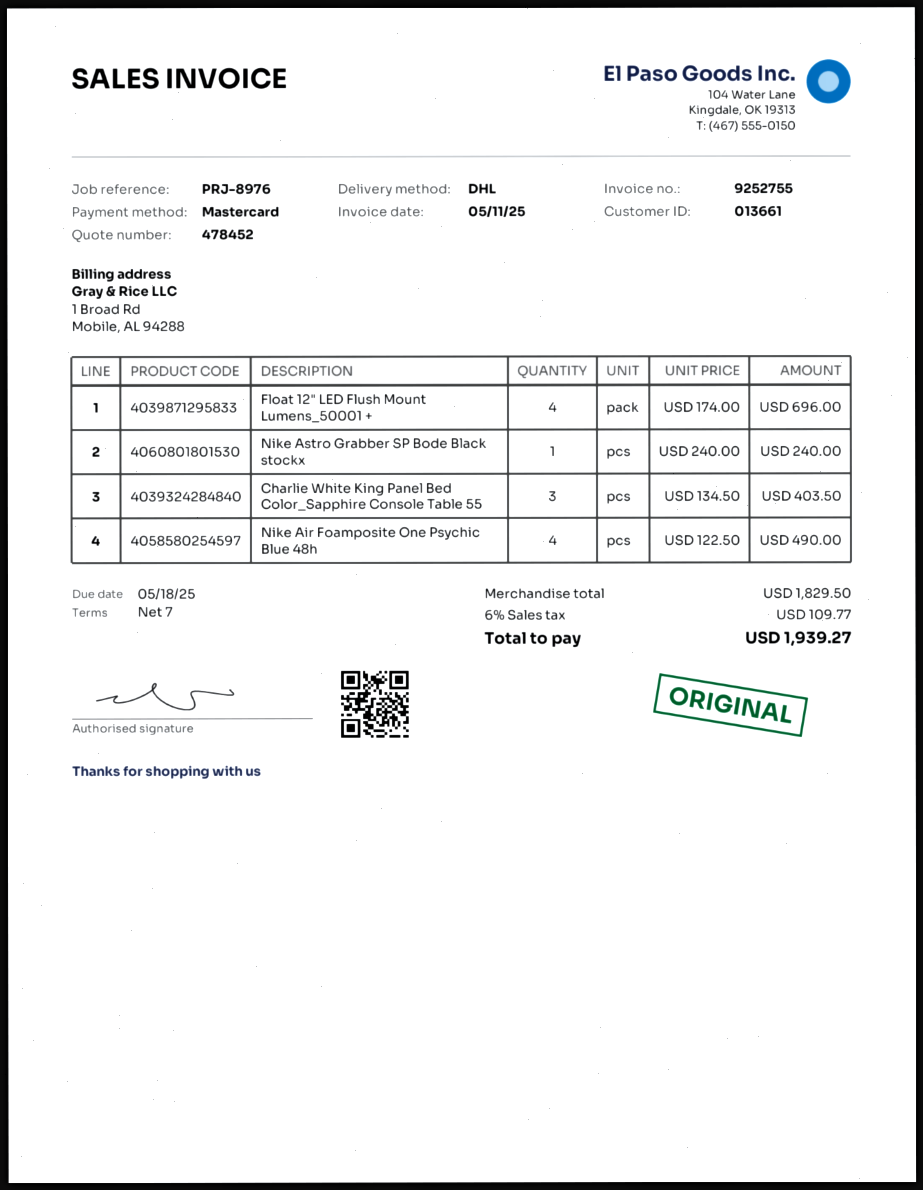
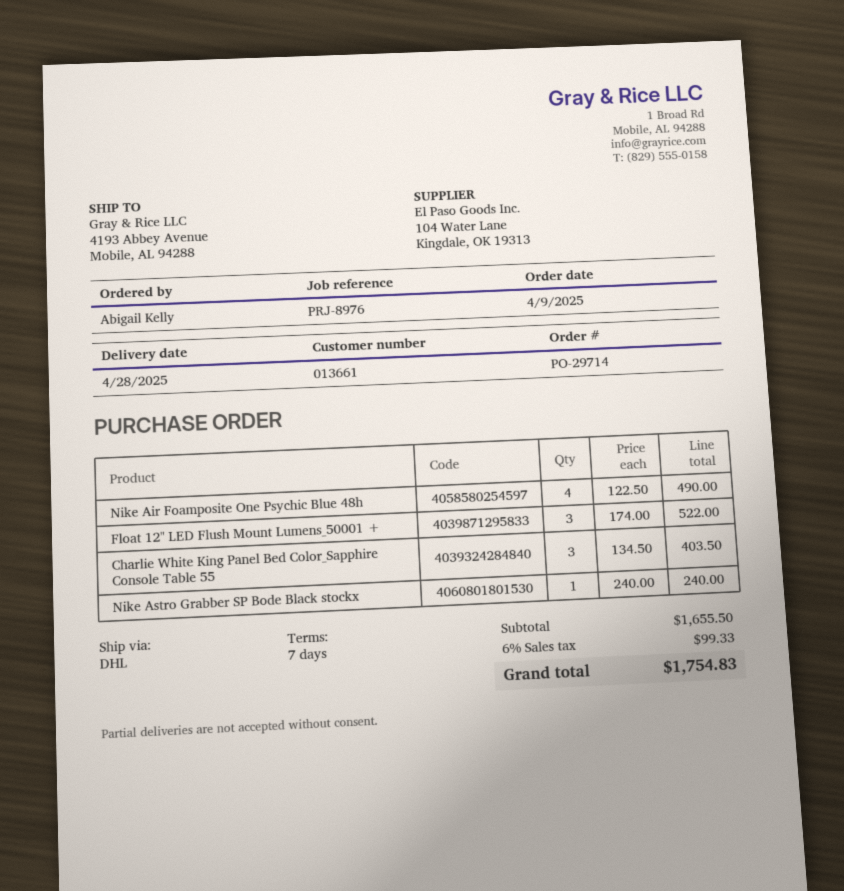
Float 12" LED Flush Mount Lumens_50001 +: 4 x 174.00 = 696.00 -> 3 x 174.00 = 522.00
subtotal: 1829.50 -> 1655.50
tax: 6% = 109.77 -> 6% = 99.33
total: 1939.27 -> 1754.83

